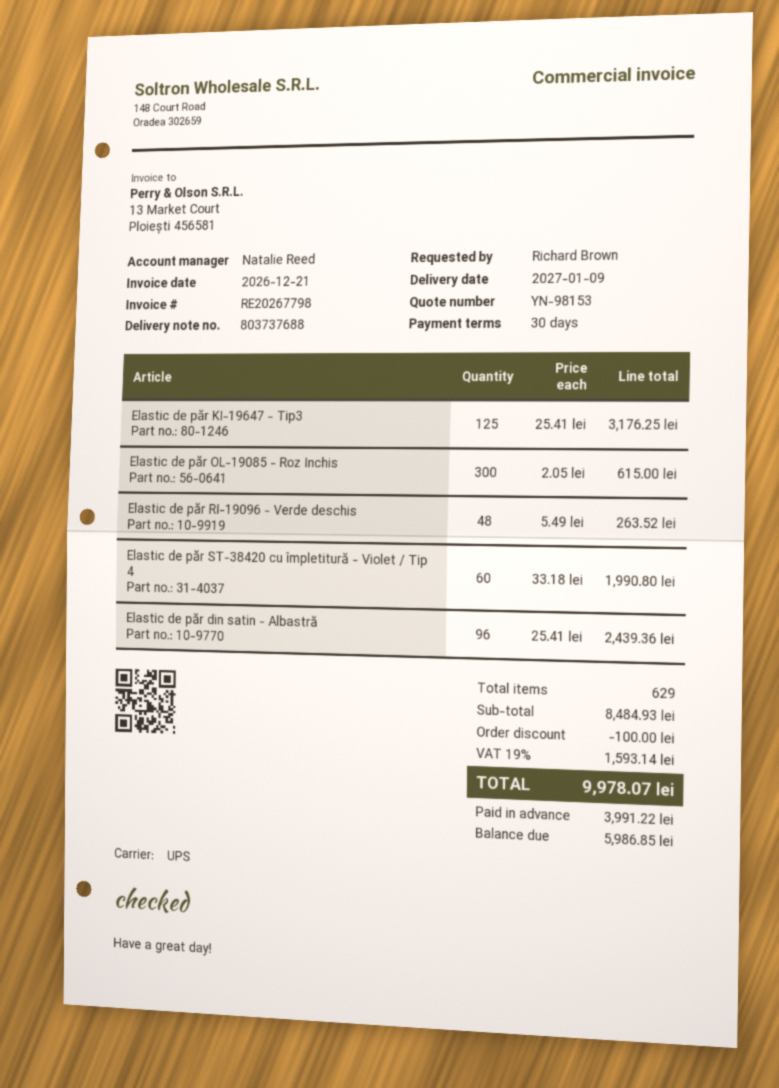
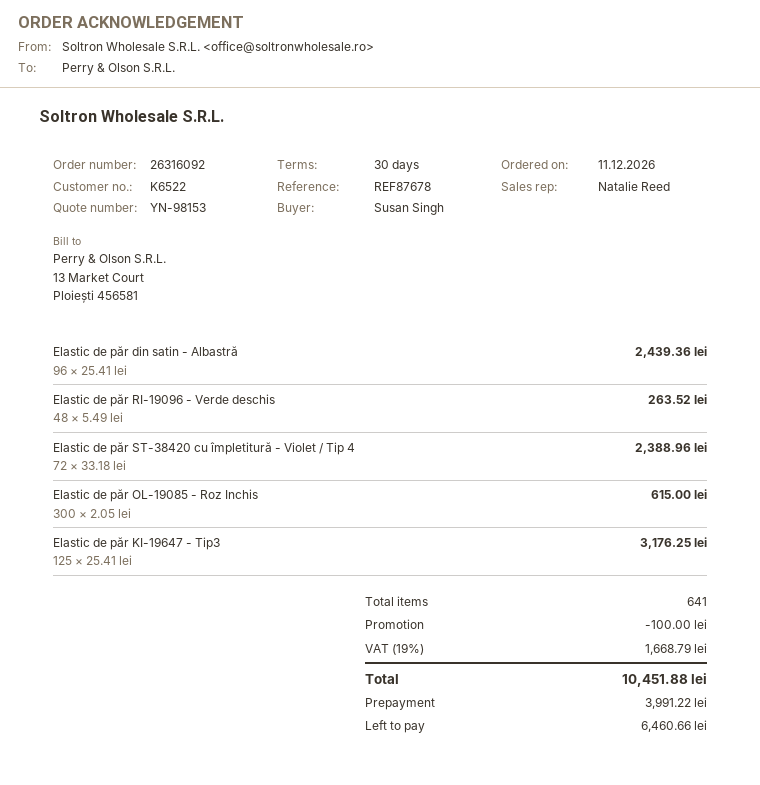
ordered by: Richard Brown -> Susan Singh
Elastic de păr ST-38420 cu împletitură - Violet / Tip 4: 60 x 33.18 = 1990.80 -> 72 x 33.18 = 2388.96
total quantity: 629 -> 641
tax: 19% = 1593.14 -> 19% = 1668.79
total: 9978.07 -> 10451.88
balance: 5986.85 -> 6460.66

